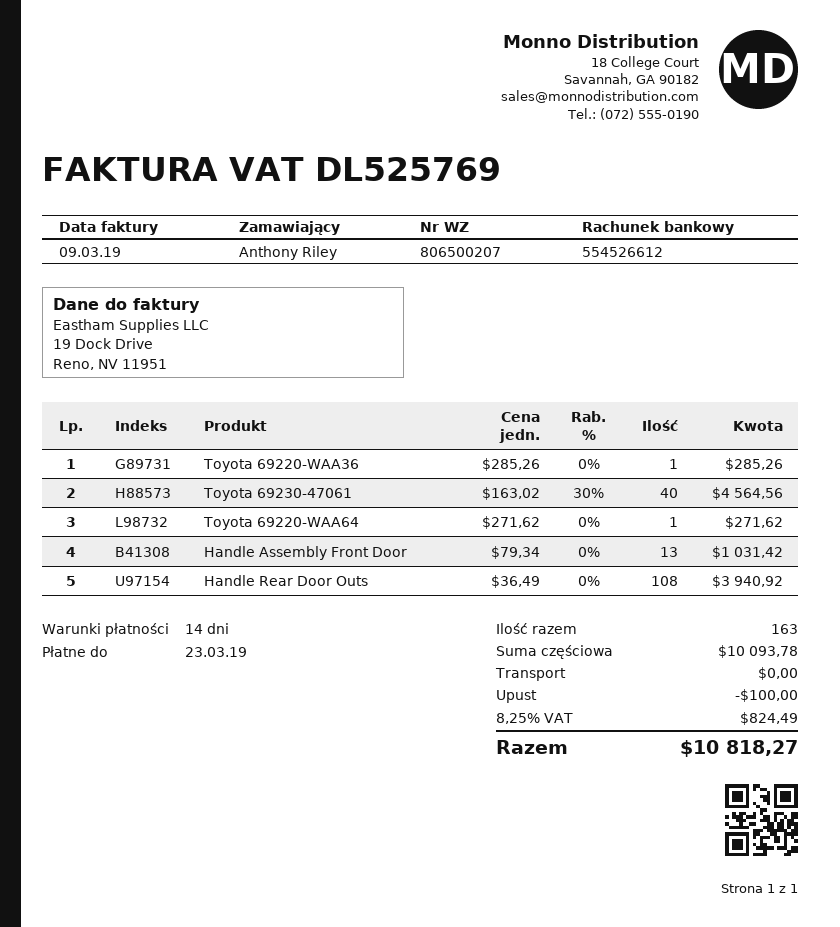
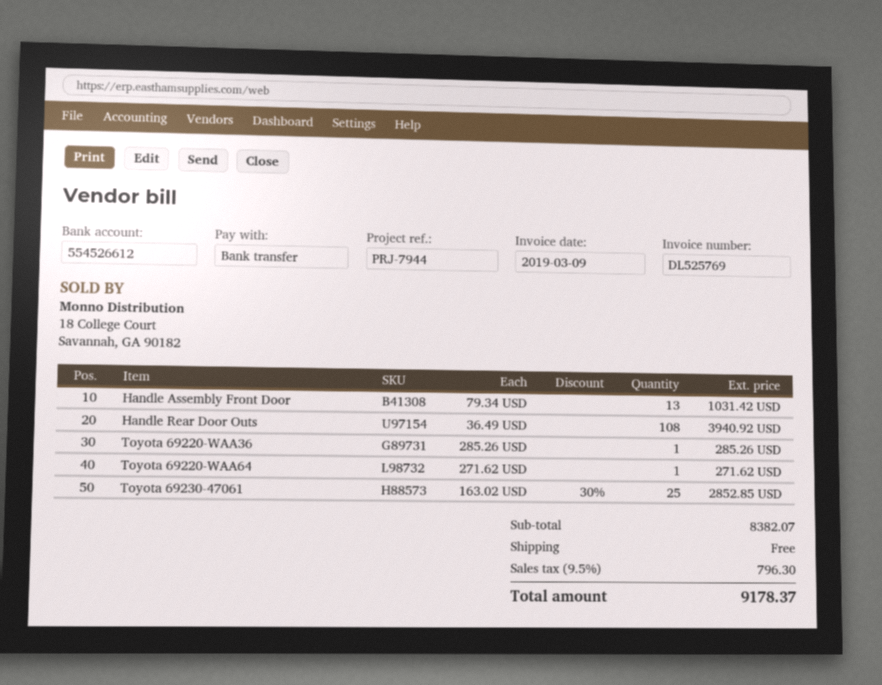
Toyota 69230-47061: 40 x 163.02 - 30% = 4564.56 -> 25 x 163.02 - 30% = 2852.85
subtotal: 10093.78 -> 8382.07
discount: 100.00 -> none
tax: 8.25% = 824.49 -> 9.5% = 796.30
total: 10818.27 -> 9178.37

